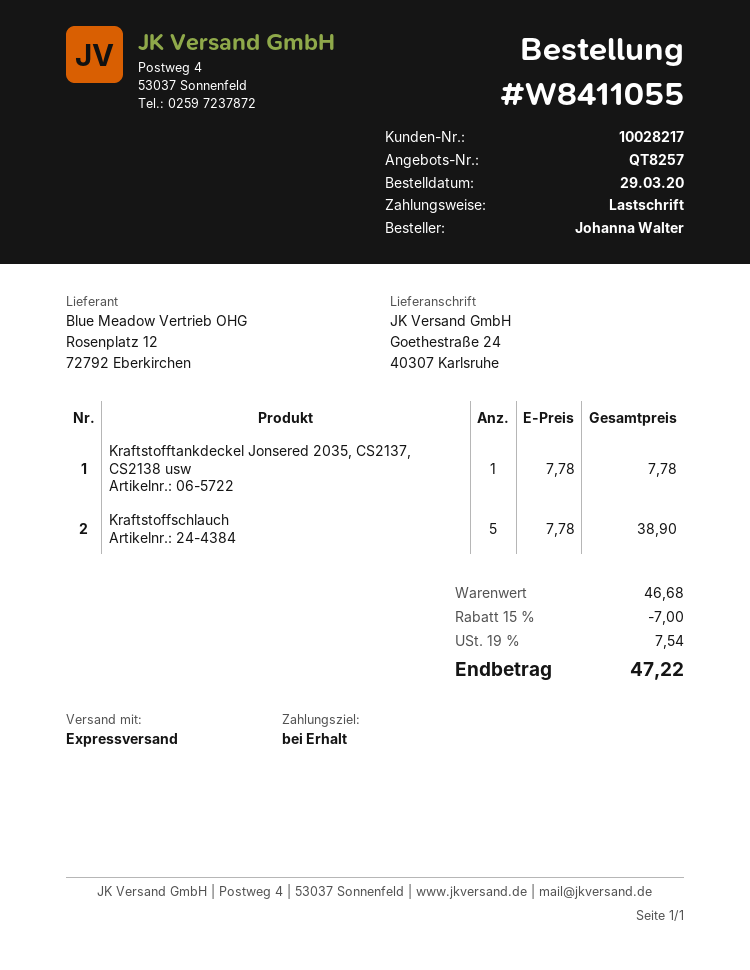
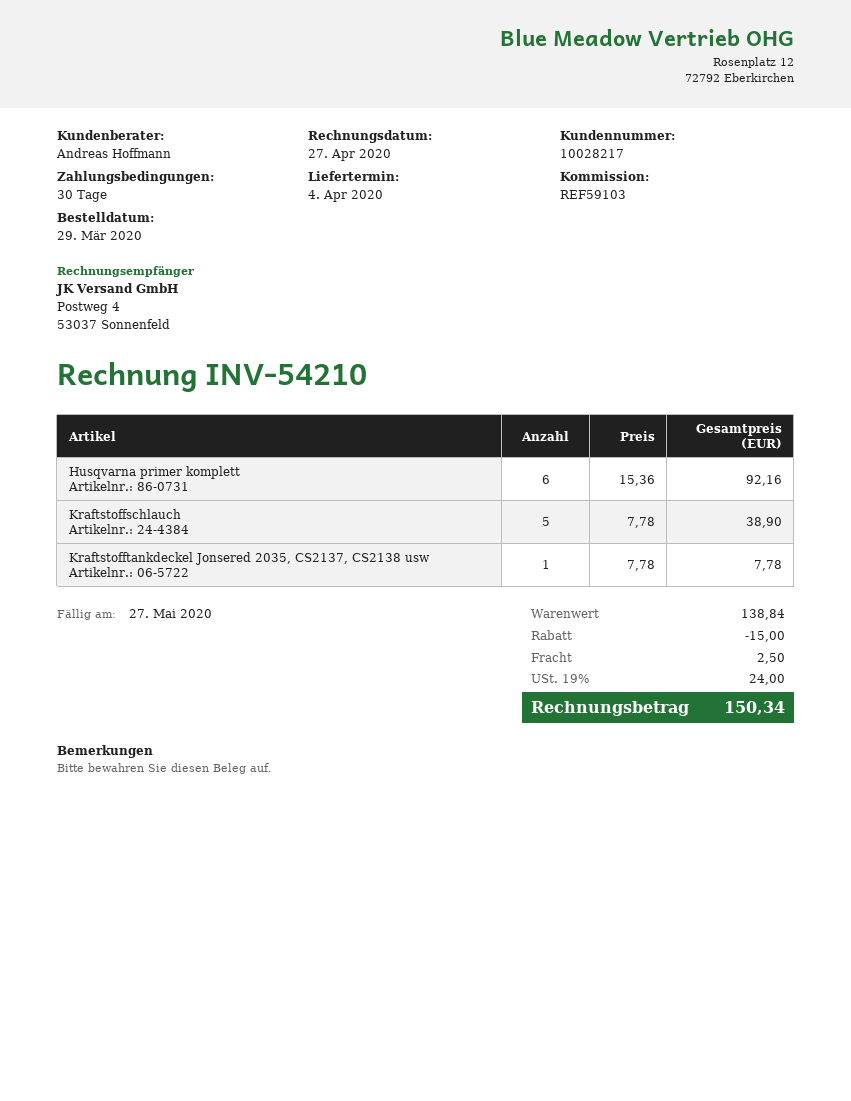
payment terms: on receipt -> 30 days
Husqvarna primer komplett: none -> 6 x 15.36 = 92.16
subtotal: 46.68 -> 138.84
discount: 7.00 -> 15.00
shipping: none -> 2.50
tax: 19% = 7.54 -> 19% = 24.00
total: 47.22 -> 150.34

